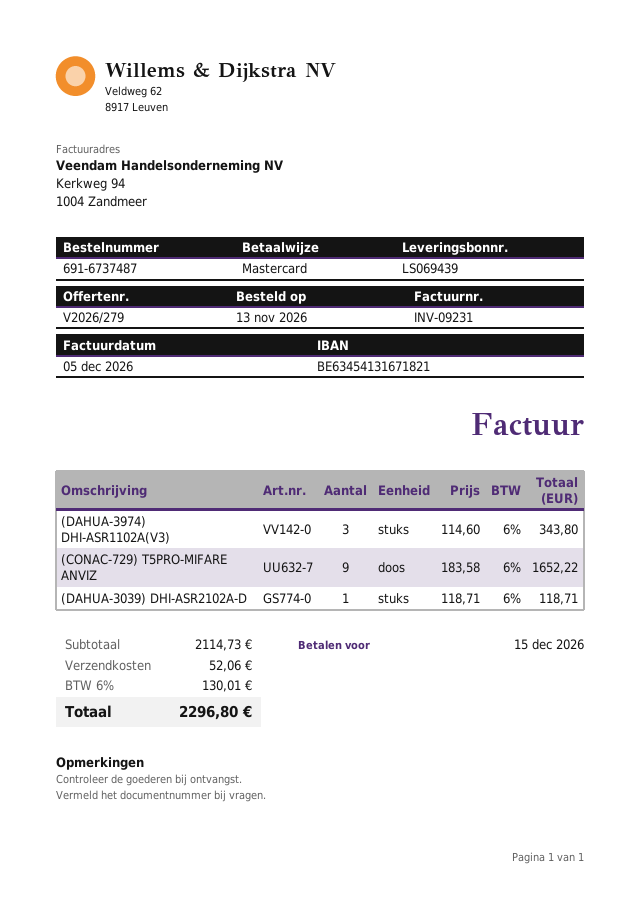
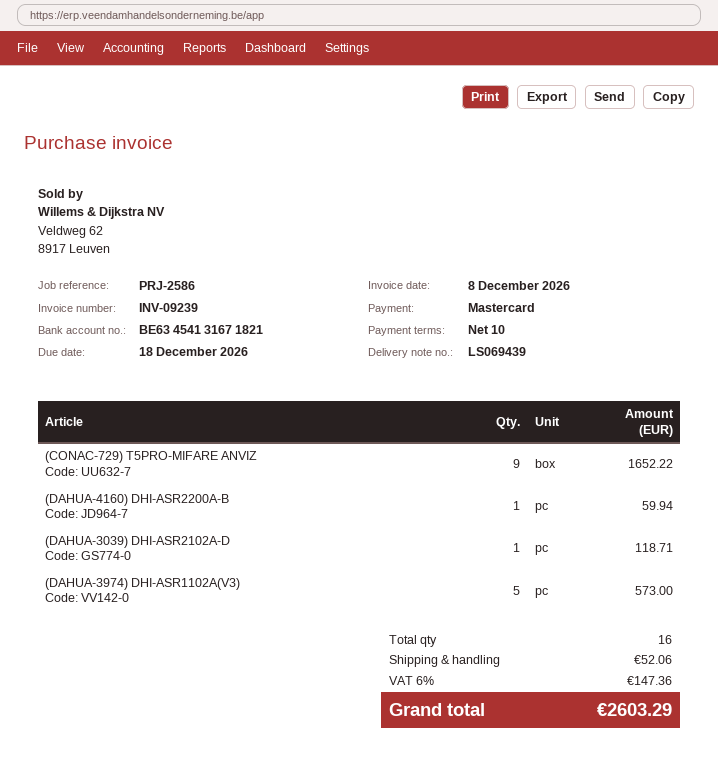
invoice number: INV-09231 -> INV-09239
invoice date: 2026-12-05 -> 2026-12-08
due date: 2026-12-15 -> 2026-12-18
(DAHUA-3974) DHI-ASR1102A(V3): 3 for 343.80 -> 5 for 573.00
(DAHUA-4160) DHI-ASR2200A-B: none -> 1 for 59.94
tax: 6% = 130.01 -> 6% = 147.36
total: 2296.80 -> 2603.29

